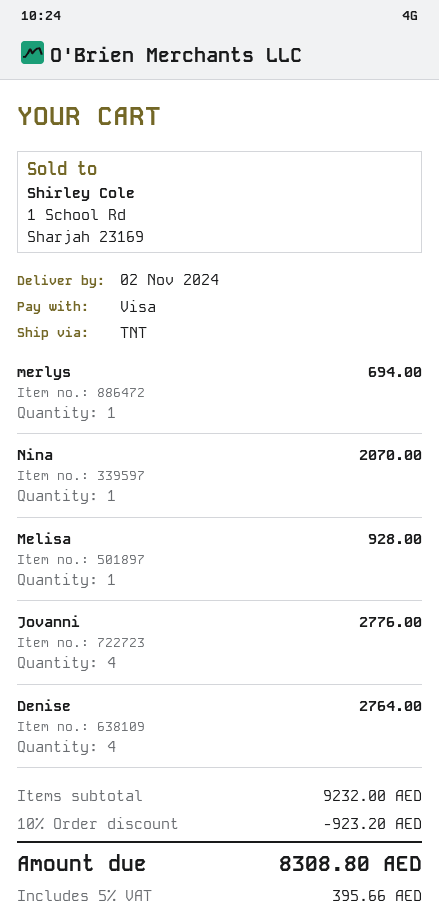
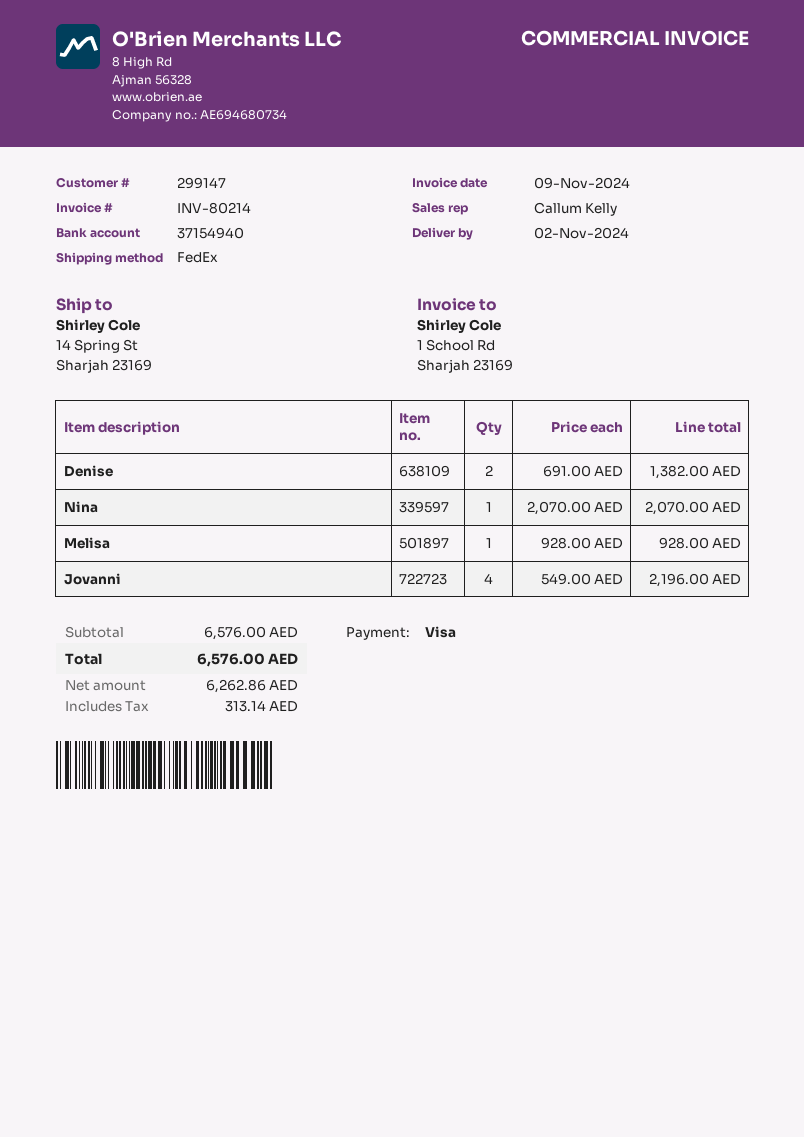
shipping method: TNT -> FedEx
merlys: 1 for 694.00 -> none
Jovanni: 4 for 2776.00 -> 4 for 2196.00
Denise: 4 for 2764.00 -> 2 for 1382.00
subtotal: 9232.00 -> 6576.00
discount: 10% = 923.20 -> none
tax: 395.66 -> 313.14
total: 8308.80 -> 6576.00

